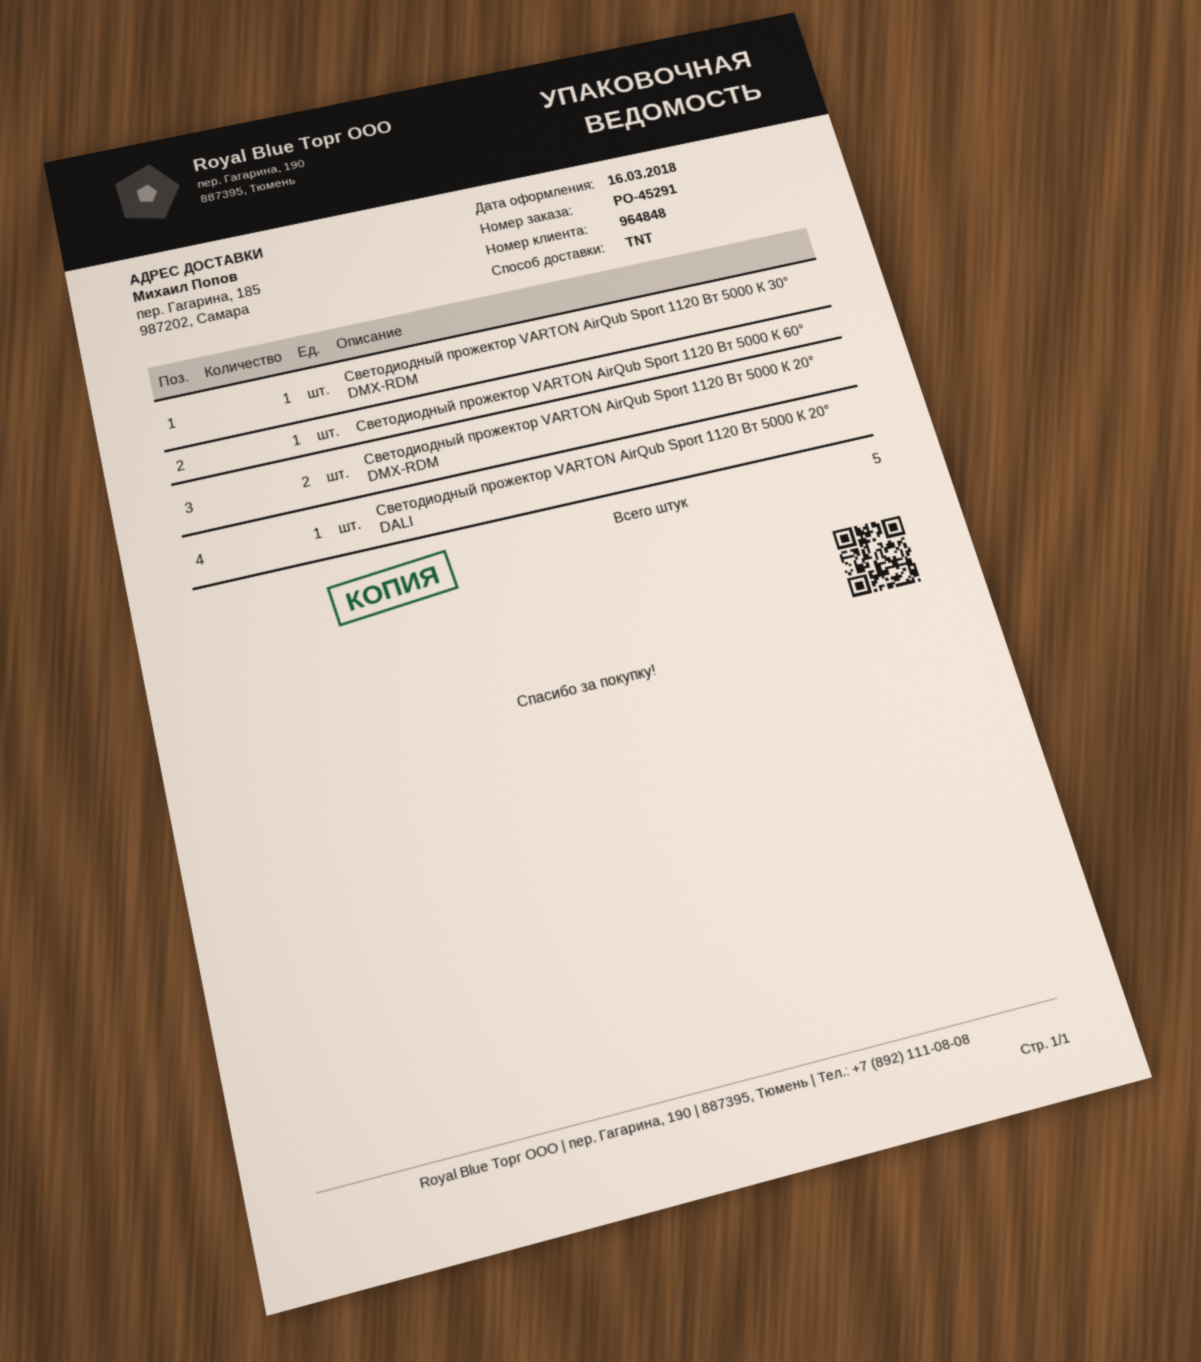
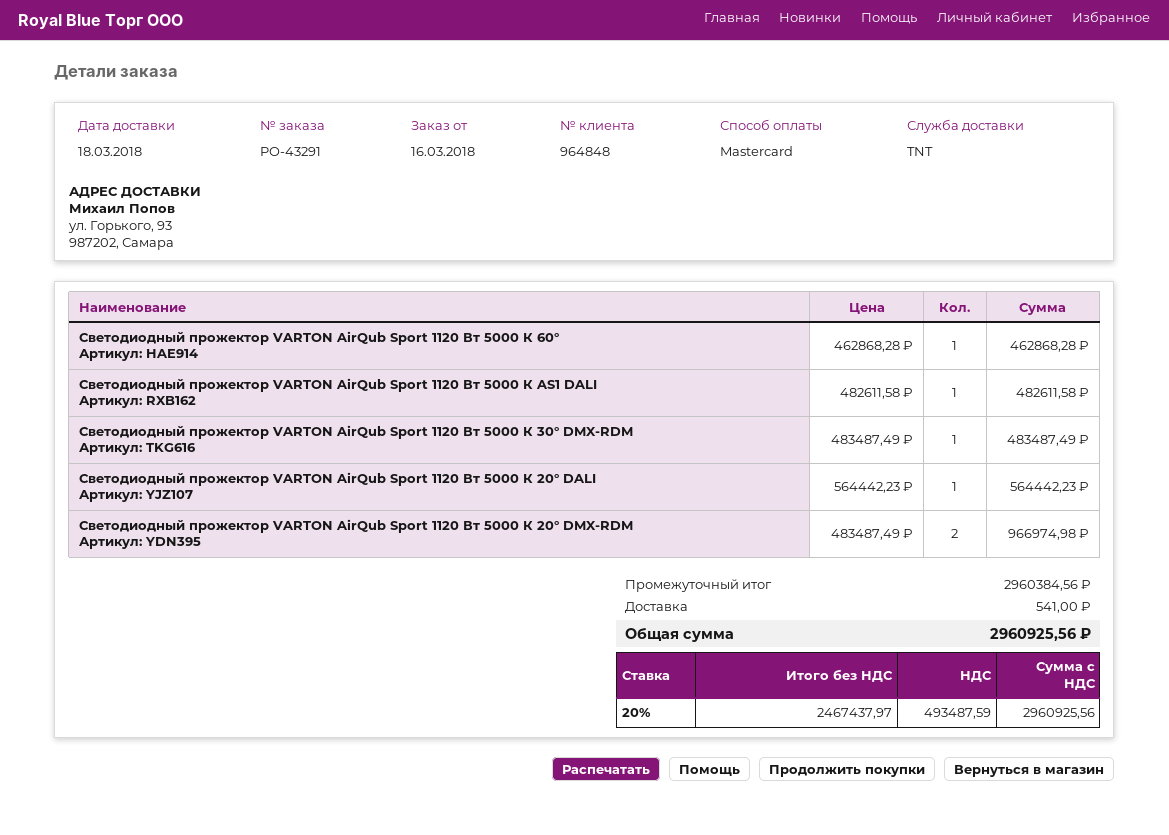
order number: PO-45291 -> PO-43291
ship to: пер. Гагарина, 185, 987202, Самара -> ул. Горького, 93, 987202, Самара
Светодиодный прожектор VARTON AirQub Sport 1120 Вт 5000 К AS1 DALI: none -> 1

